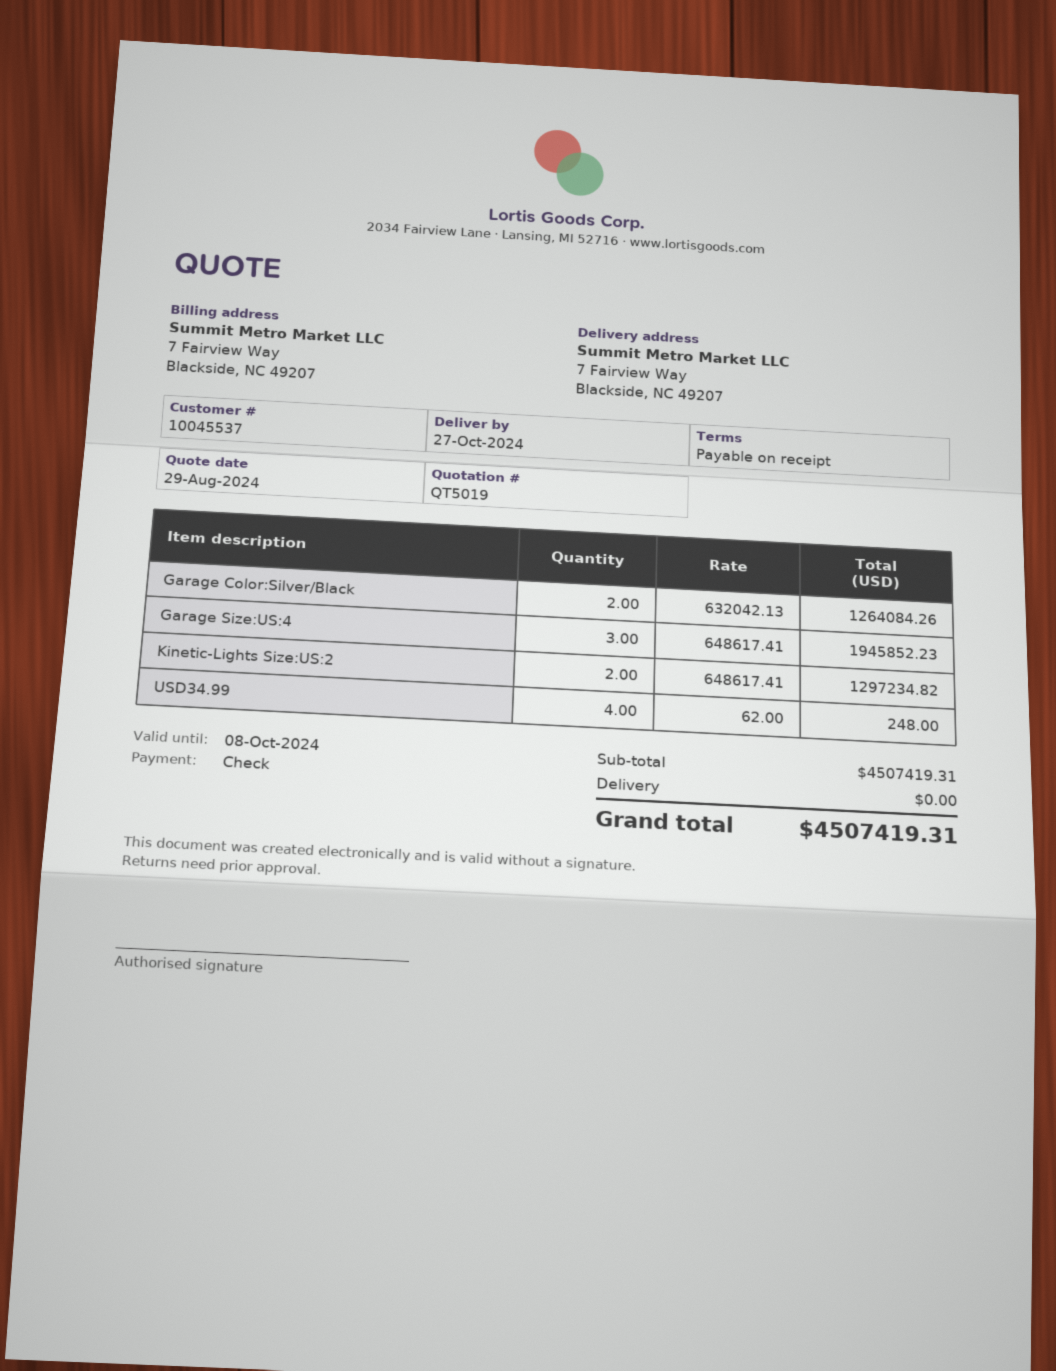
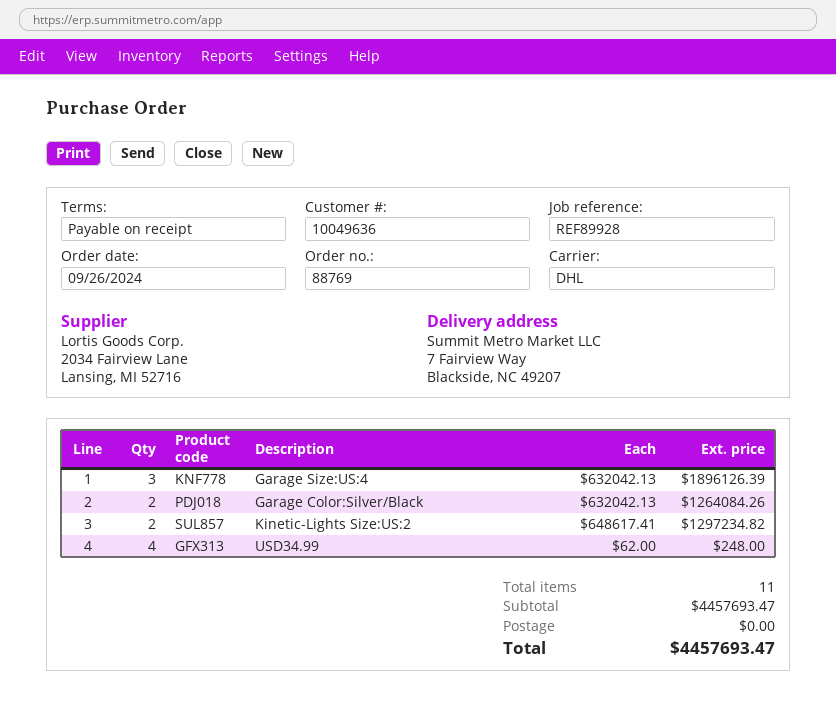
customer number: 10045537 -> 10049636
Garage Size:US:4: 3 x 648617.41 = 1945852.23 -> 3 x 632042.13 = 1896126.39
subtotal: 4507419.31 -> 4457693.47
total: 4507419.31 -> 4457693.47

